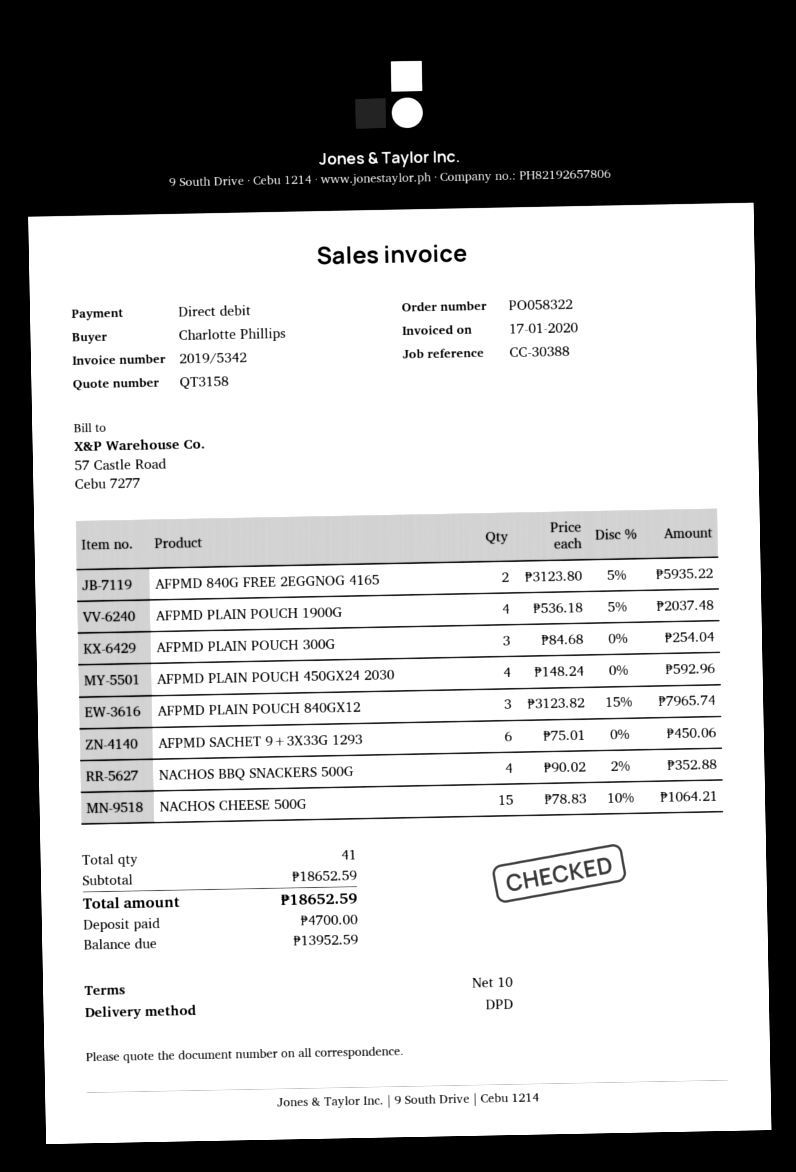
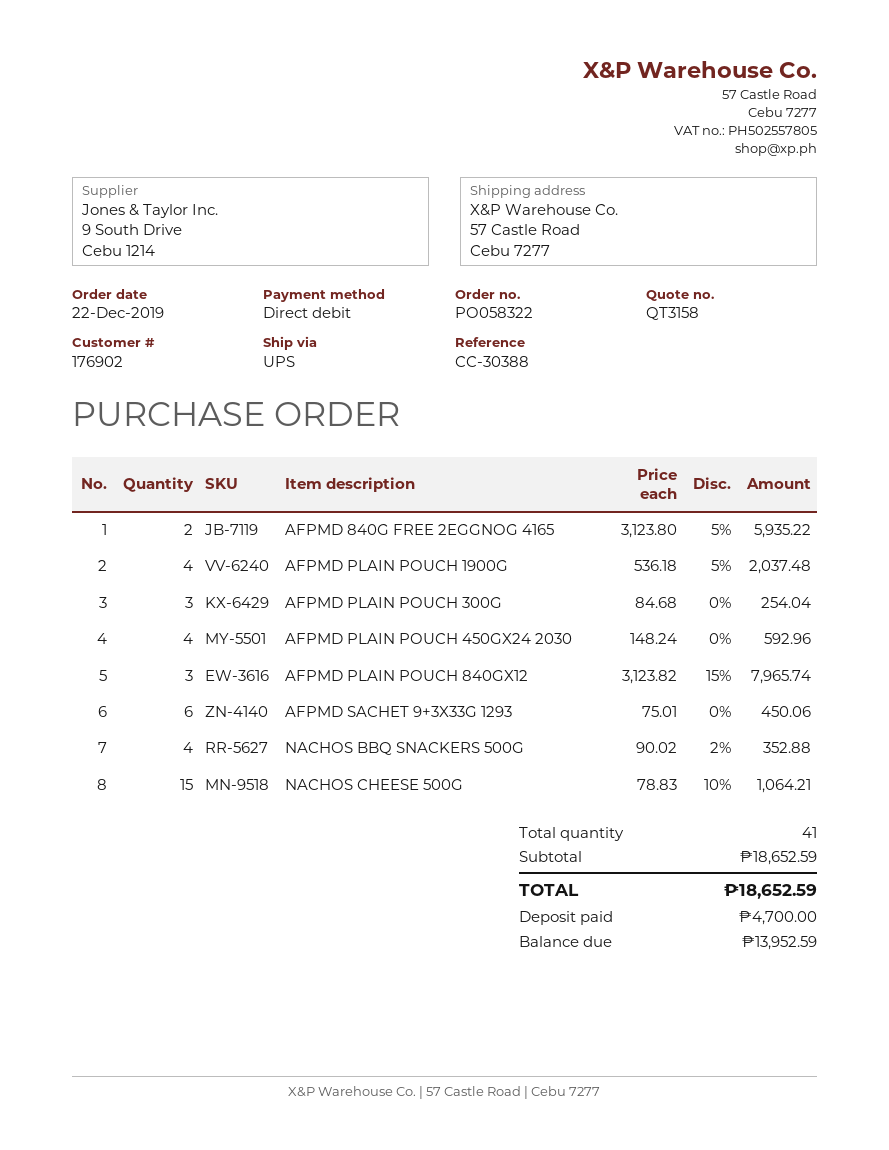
shipping method: DPD -> UPS

